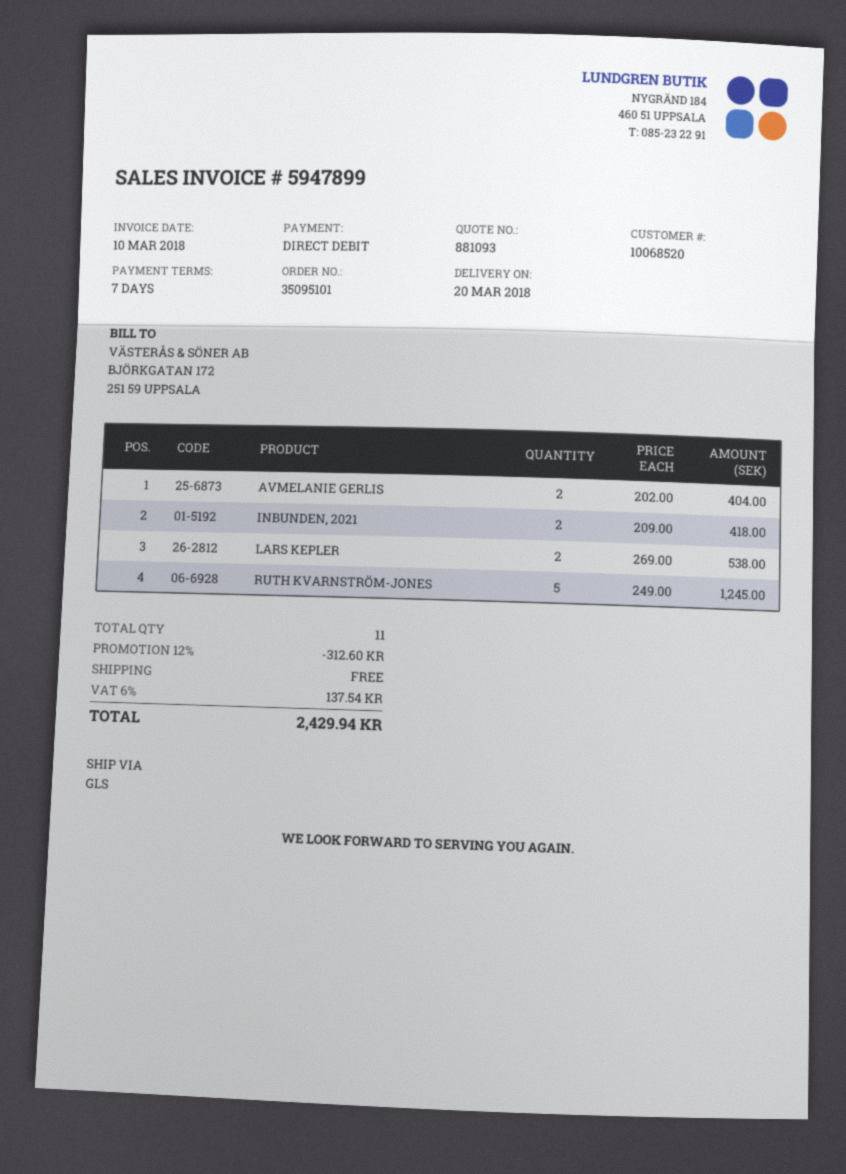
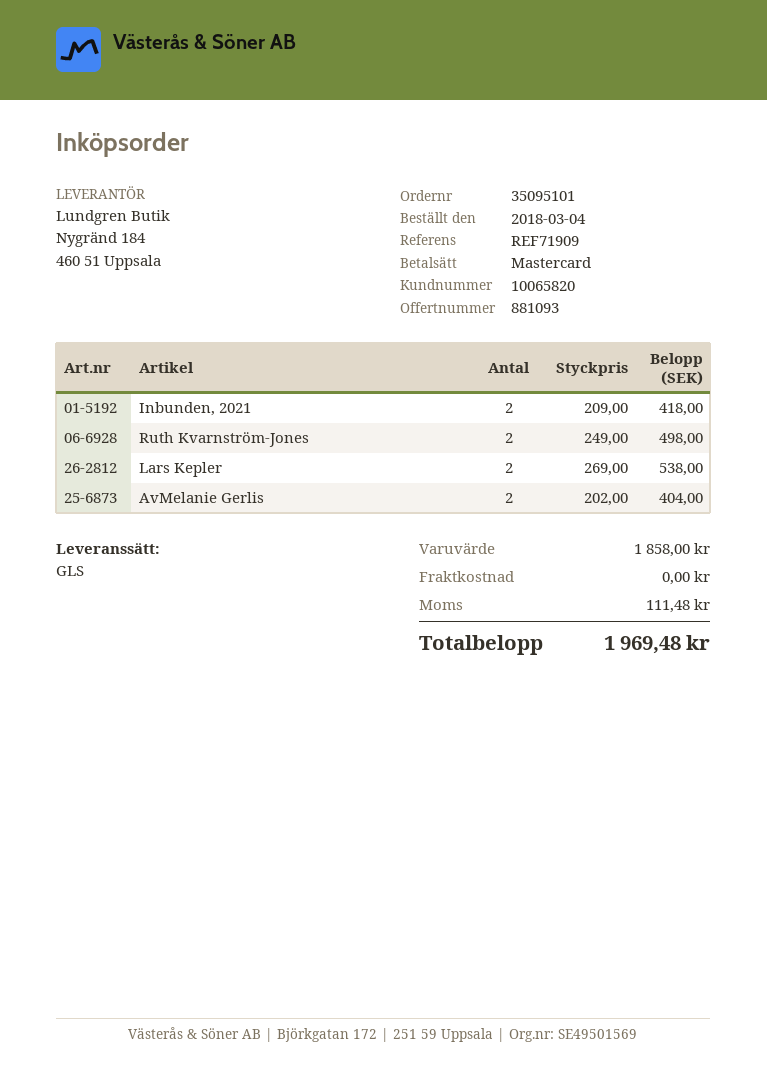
customer number: 10068520 -> 10065820
payment method: direct debit -> Mastercard
RUTH KVARNSTRÖM-JONES: 5 x 249.00 = 1245.00 -> 2 x 249.00 = 498.00
discount: 12% = 312.60 -> none
tax: 137.54 -> 111.48
total: 2429.94 -> 1969.48

